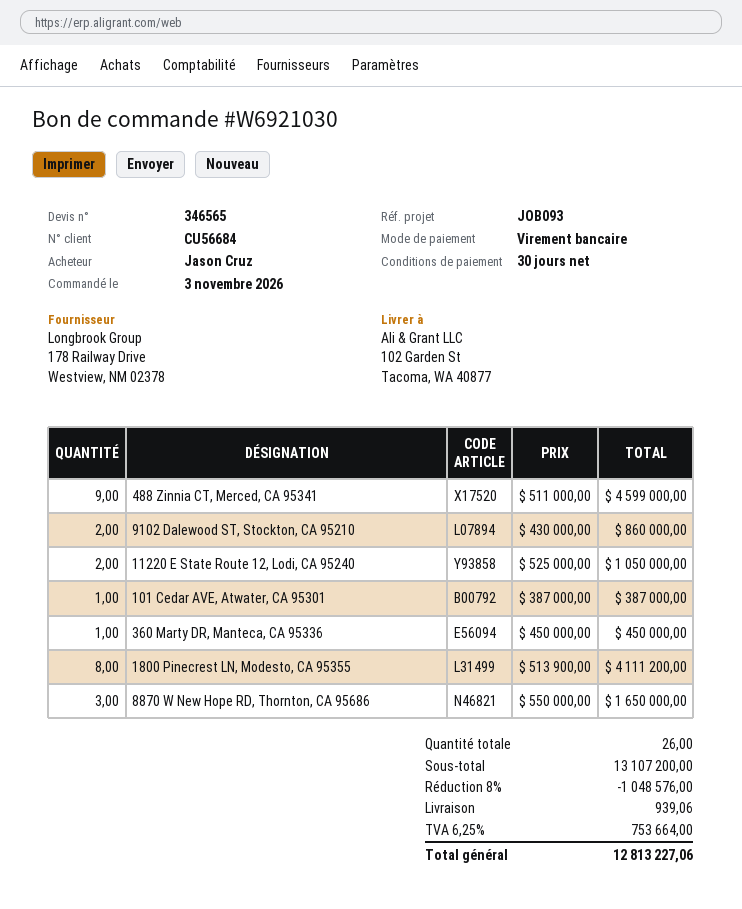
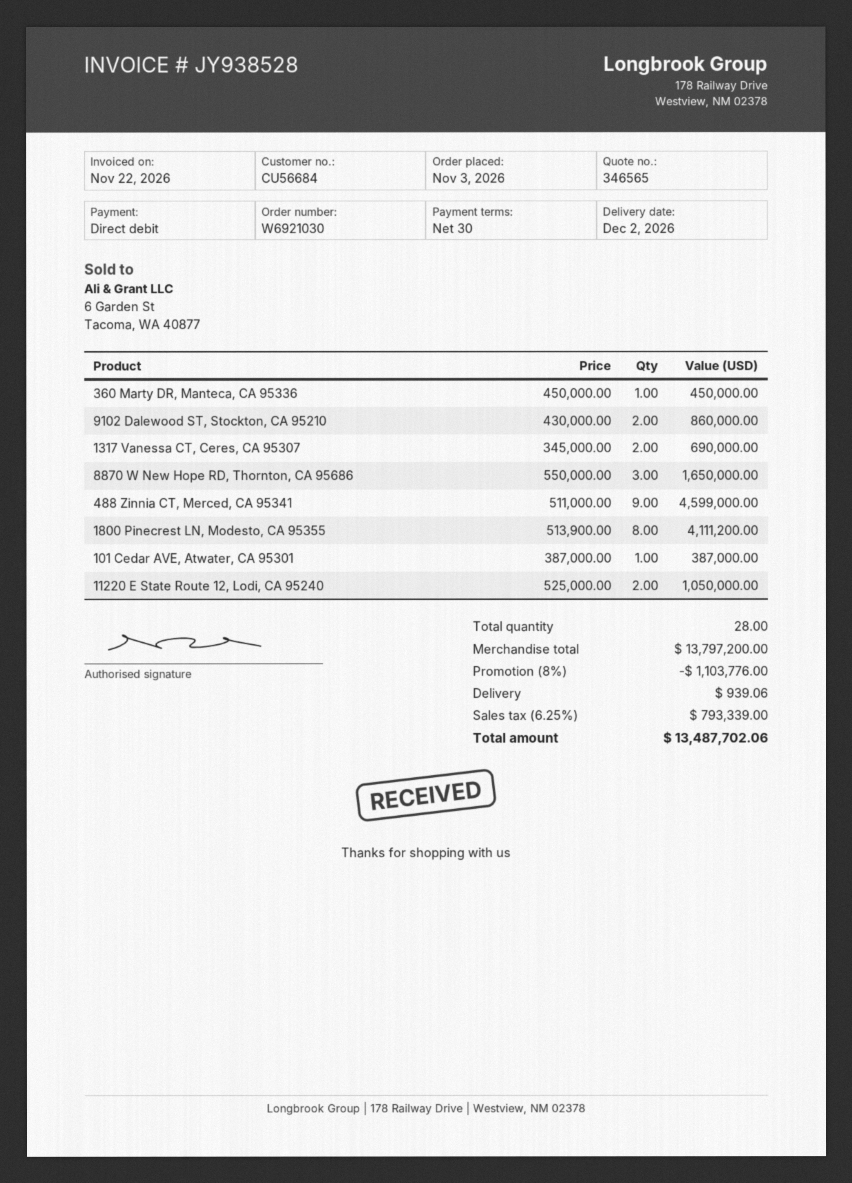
payment method: bank transfer -> direct debit
1317 Vanessa CT, Ceres, CA 95307: none -> 2 x 345000.00 = 690000.00
total quantity: 26 -> 28
subtotal: 13107200.00 -> 13797200.00
discount: 8% = 1048576.00 -> 8% = 1103776.00
tax: 6.25% = 753664.00 -> 6.25% = 793339.00
total: 12813227.06 -> 13487702.06

